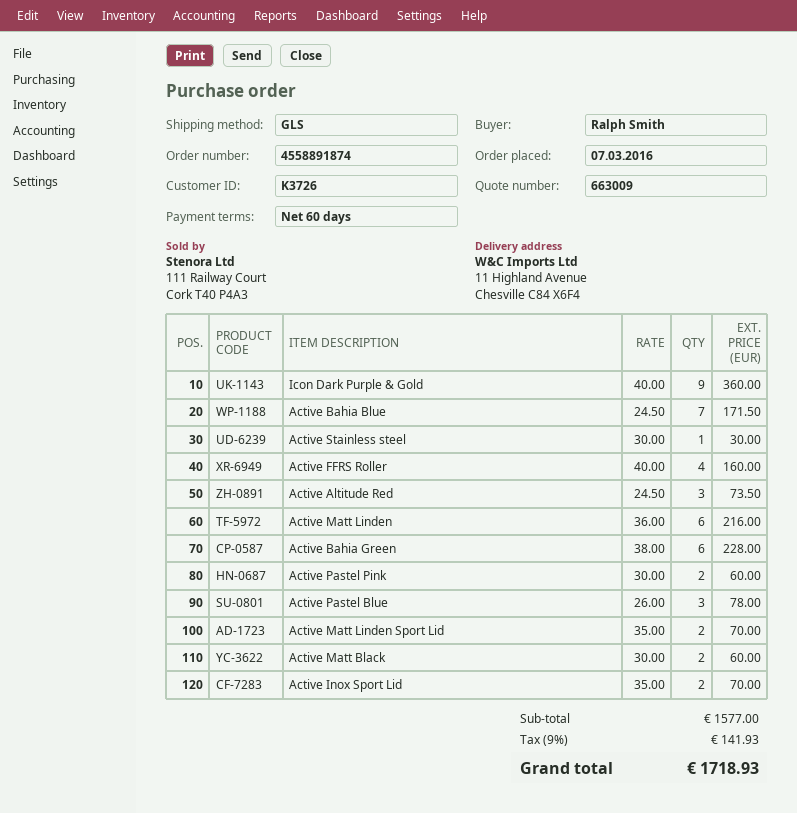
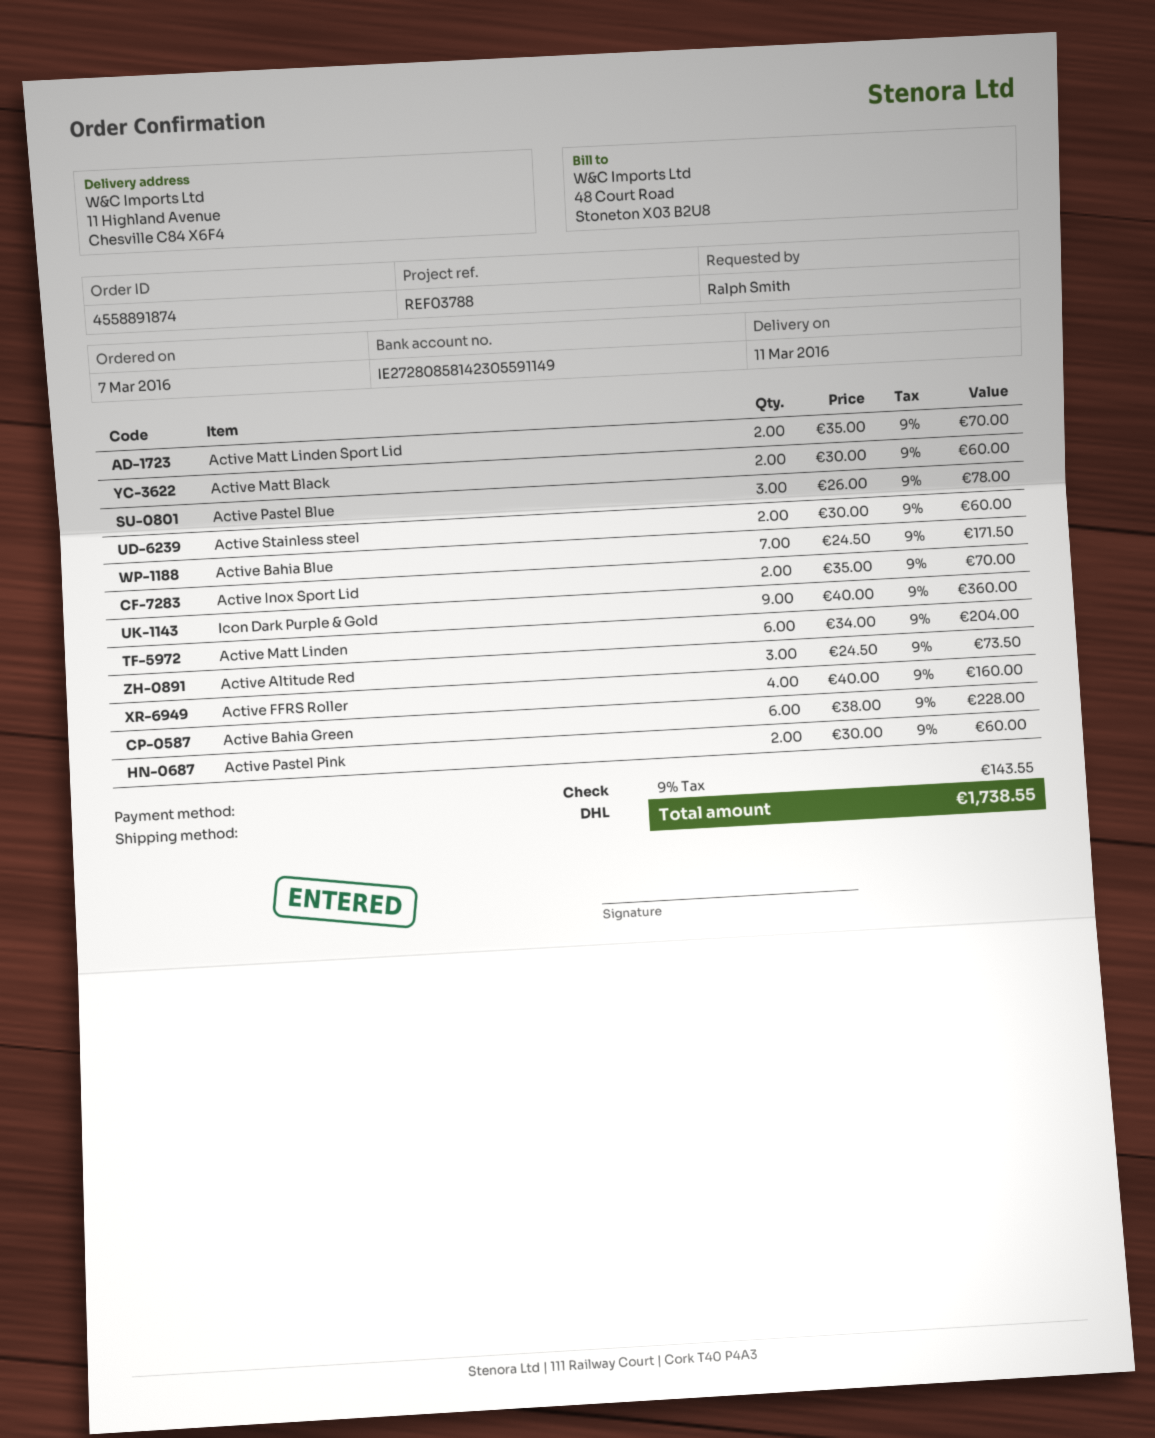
shipping method: GLS -> DHL
Active Stainless steel: 1 x 30.00 = 30.00 -> 2 x 30.00 = 60.00
Active Matt Linden: 6 x 36.00 = 216.00 -> 6 x 34.00 = 204.00
tax: 9% = 141.93 -> 9% = 143.55
total: 1718.93 -> 1738.55

